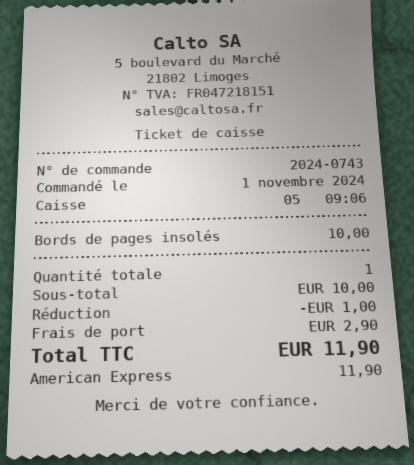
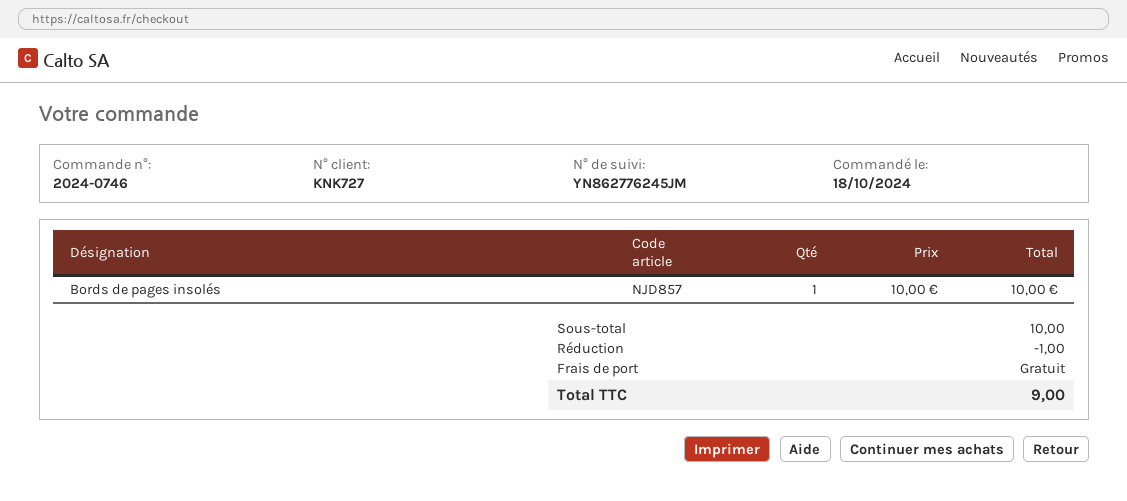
order number: 2024-0743 -> 2024-0746
order date: 2024-11-01 -> 2024-10-18
shipping: 2.90 -> 0.00
total: 11.90 -> 9.00

